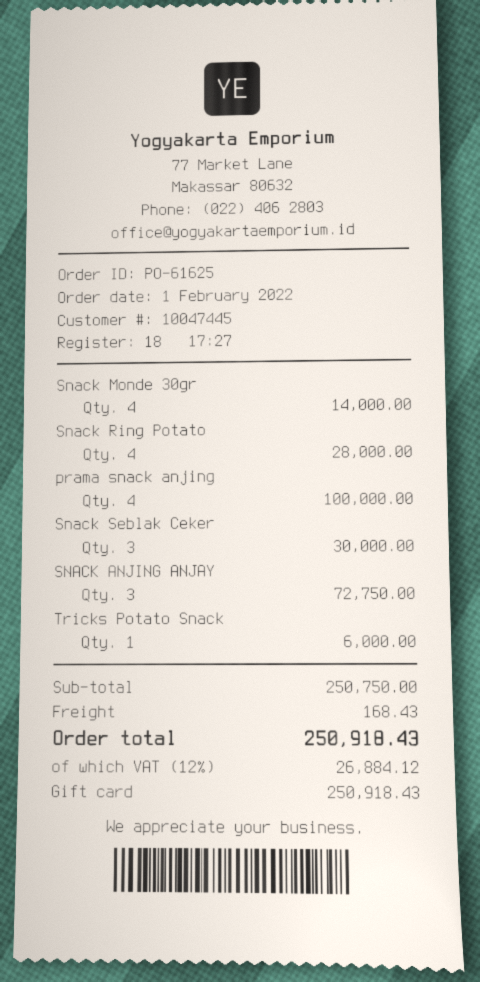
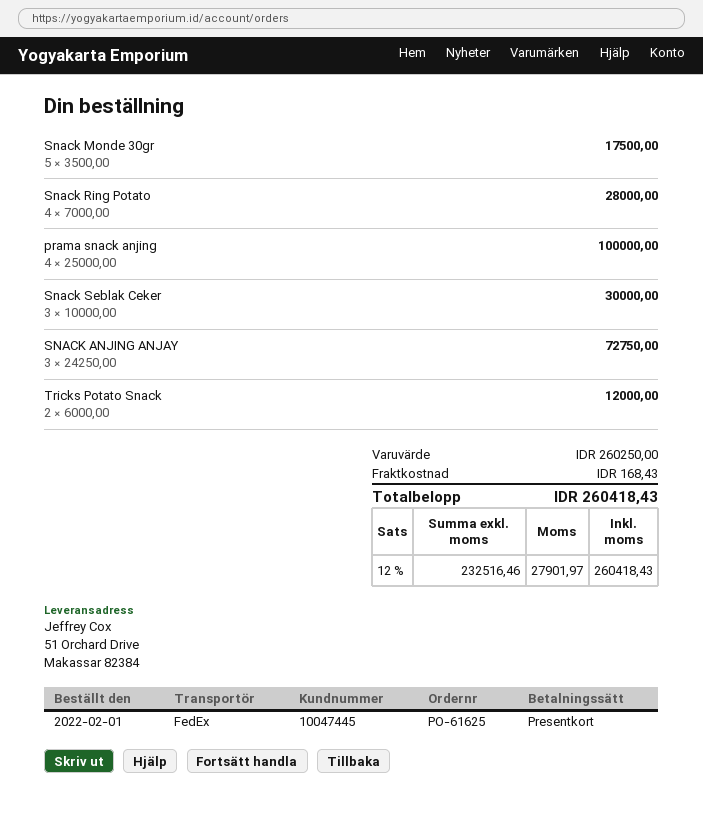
Snack Monde 30gr: 4 for 14000.00 -> 5 for 17500.00
Tricks Potato Snack: 1 for 6000.00 -> 2 for 12000.00
subtotal: 250750.00 -> 260250.00
tax: 12% = 26884.12 -> 12% = 27901.97
total: 250918.43 -> 260418.43

